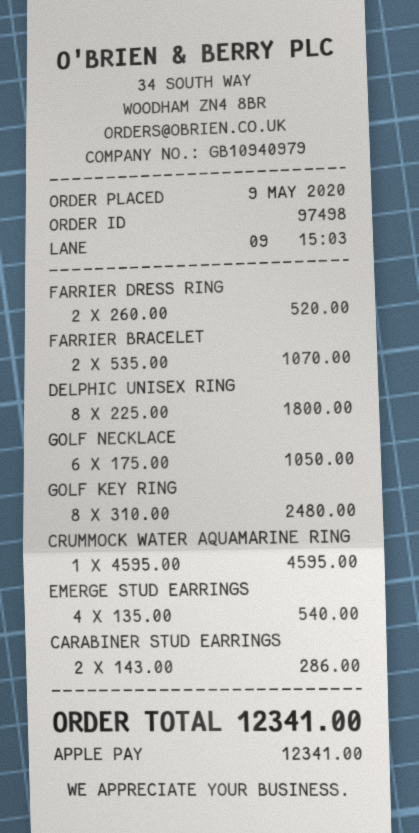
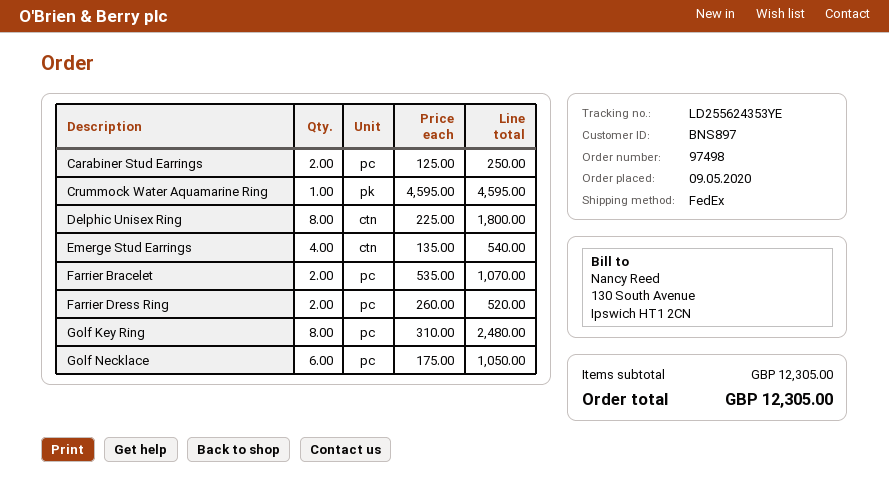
CARABINER STUD EARRINGS: 2 x 143.00 = 286.00 -> 2 x 125.00 = 250.00
total: 12341.00 -> 12305.00

